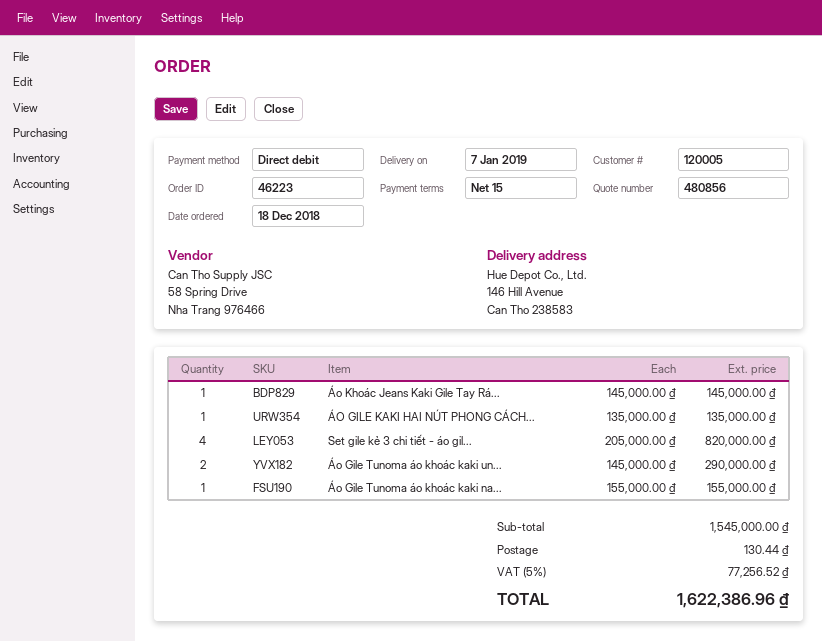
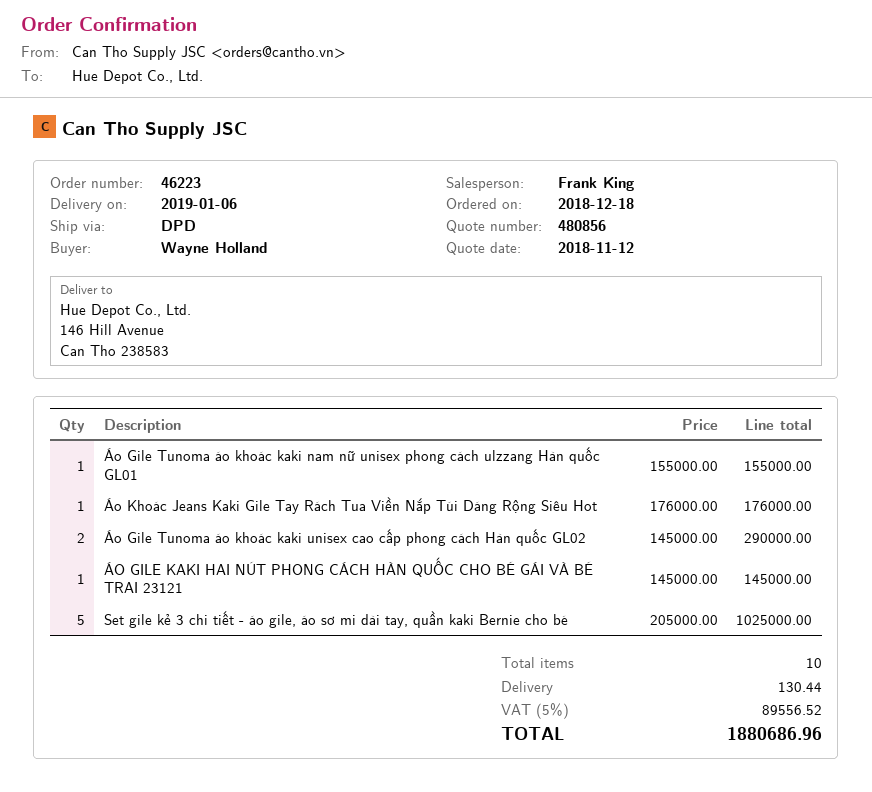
delivery date: 2019-01-07 -> 2019-01-06
Áo Khoác Jeans Kaki Gile Tay Rá...: 1 x 145000.00 = 145000.00 -> 1 x 176000.00 = 176000.00
ÁO GILE KAKI HAI NÚT PHONG CÁCH...: 1 x 135000.00 = 135000.00 -> 1 x 145000.00 = 145000.00
Set gile kẻ 3 chi tiết - áo gil...: 4 x 205000.00 = 820000.00 -> 5 x 205000.00 = 1025000.00
tax: 5% = 77256.52 -> 5% = 89556.52
total: 1622386.96 -> 1880686.96

